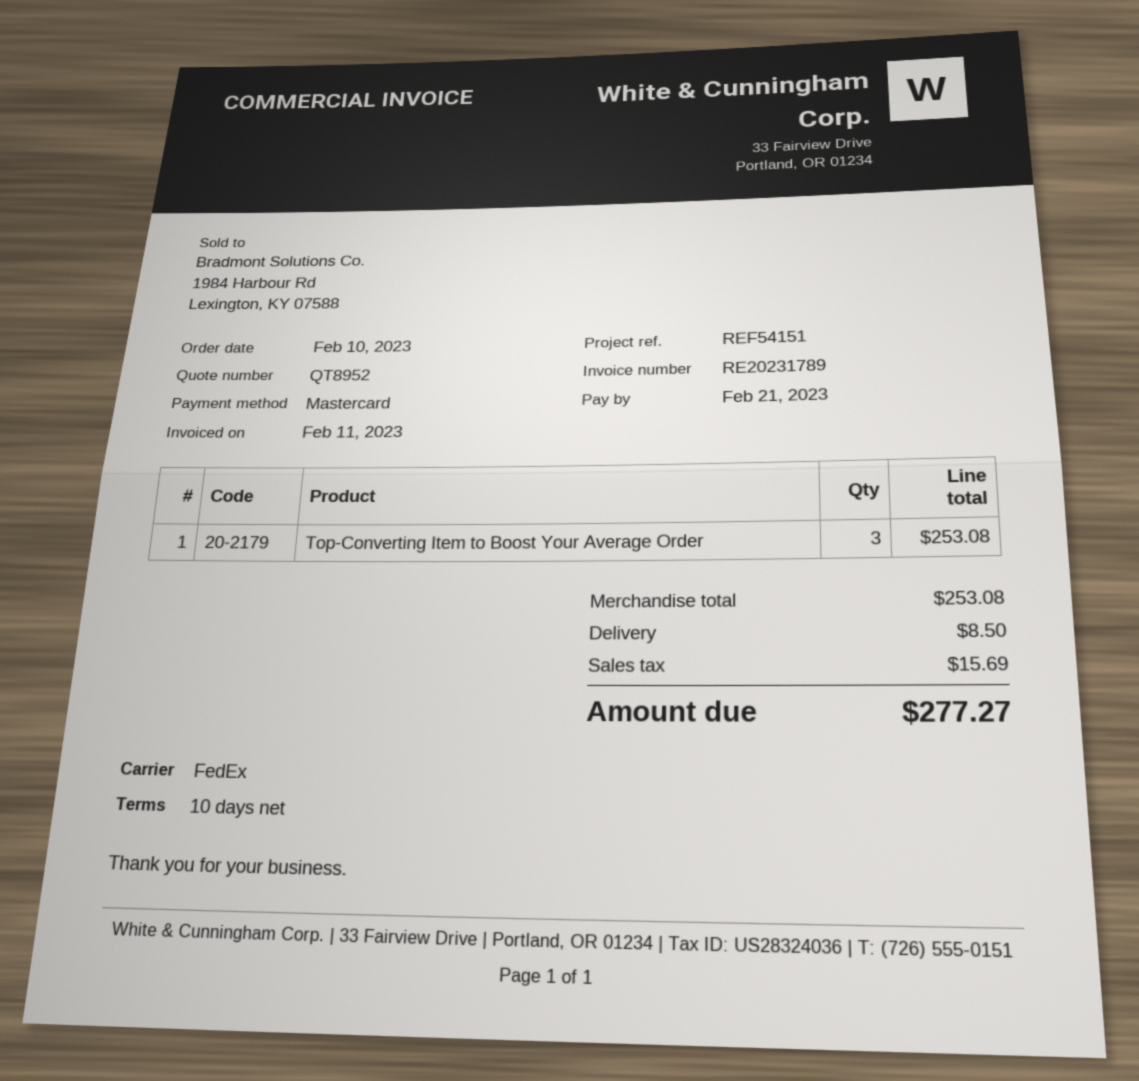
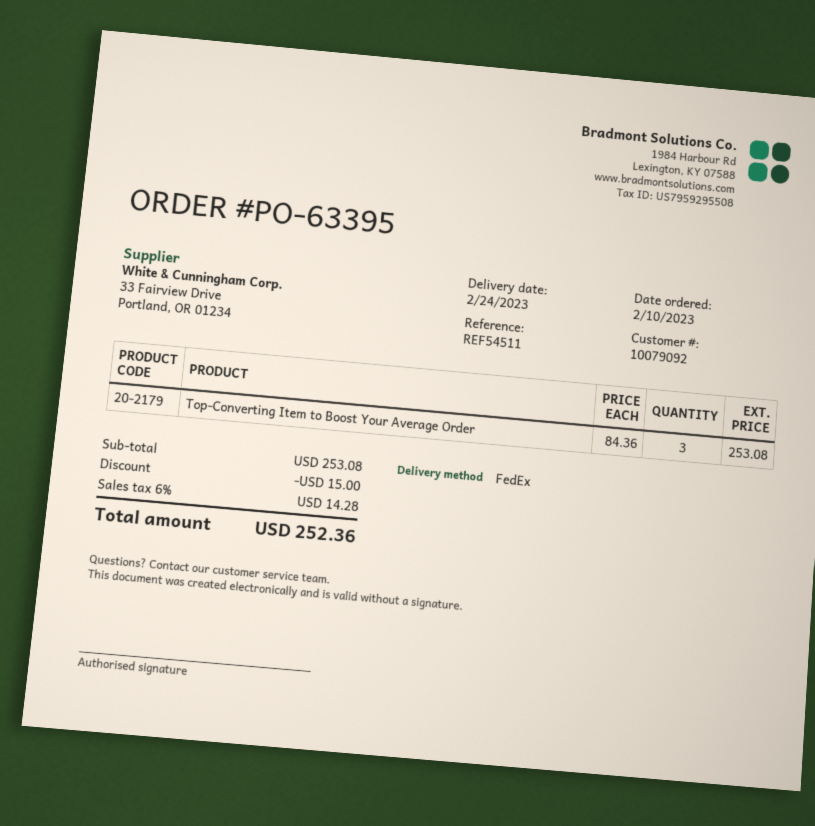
reference: REF54151 -> REF54511
discount: none -> 15.00
shipping: 8.50 -> none
tax: 15.69 -> 14.28
total: 277.27 -> 252.36

